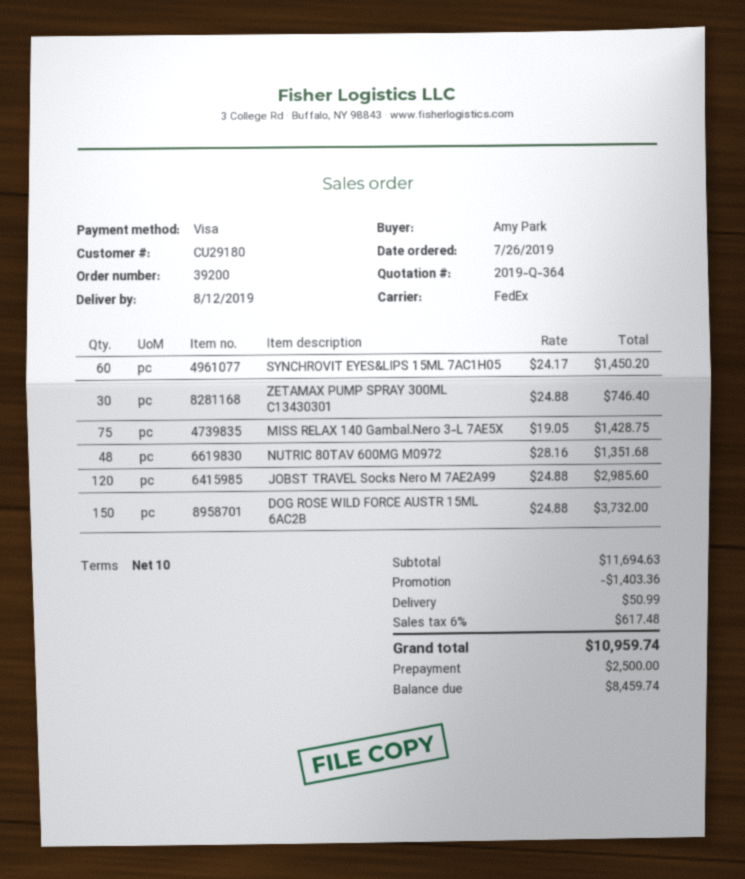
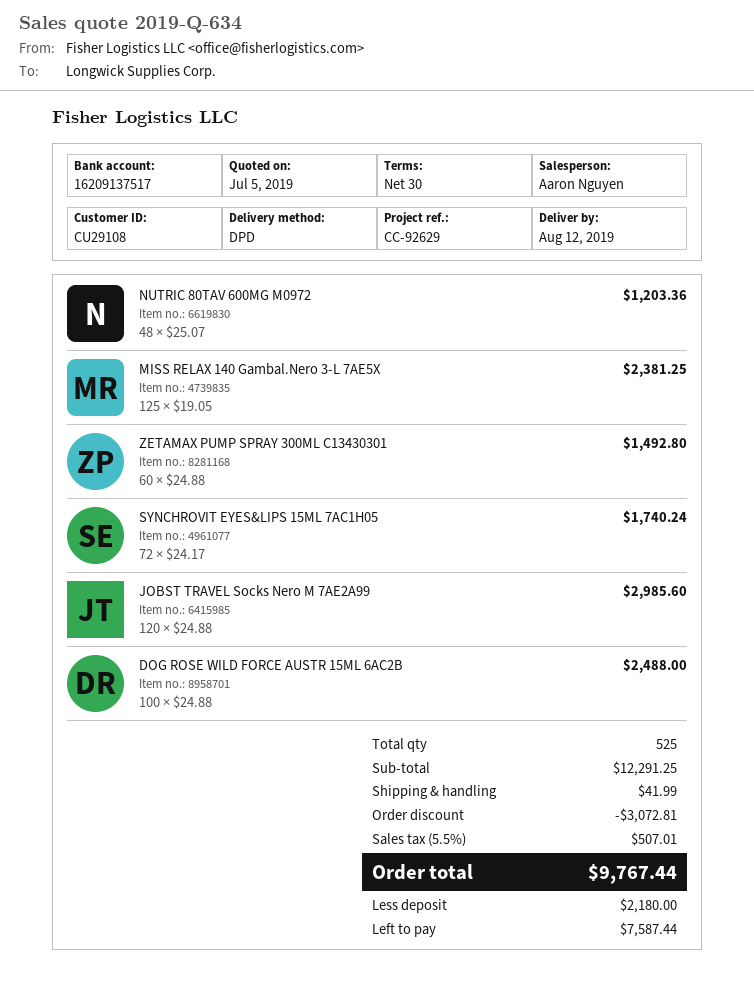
quote number: 2019-Q-364 -> 2019-Q-634
payment terms: 10 days -> 30 days
customer number: CU29180 -> CU29108
shipping method: FedEx -> DPD
SYNCHROVIT EYES&LIPS 15ML 7AC1H05: 60 x 24.17 = 1450.20 -> 72 x 24.17 = 1740.24
ZETAMAX PUMP SPRAY 300ML C13430301: 30 x 24.88 = 746.40 -> 60 x 24.88 = 1492.80
MISS RELAX 140 Gambal.Nero 3-L 7AE5X: 75 x 19.05 = 1428.75 -> 125 x 19.05 = 2381.25
NUTRIC 80TAV 600MG M0972: 48 x 28.16 = 1351.68 -> 48 x 25.07 = 1203.36
DOG ROSE WILD FORCE AUSTR 15ML 6AC2B: 150 x 24.88 = 3732.00 -> 100 x 24.88 = 2488.00
subtotal: 11694.63 -> 12291.25
discount: 1403.36 -> 3072.81
shipping: 50.99 -> 41.99
tax: 6% = 617.48 -> 5.5% = 507.01
total: 10959.74 -> 9767.44
deposit: 2500.00 -> 2180.00
balance: 8459.74 -> 7587.44

